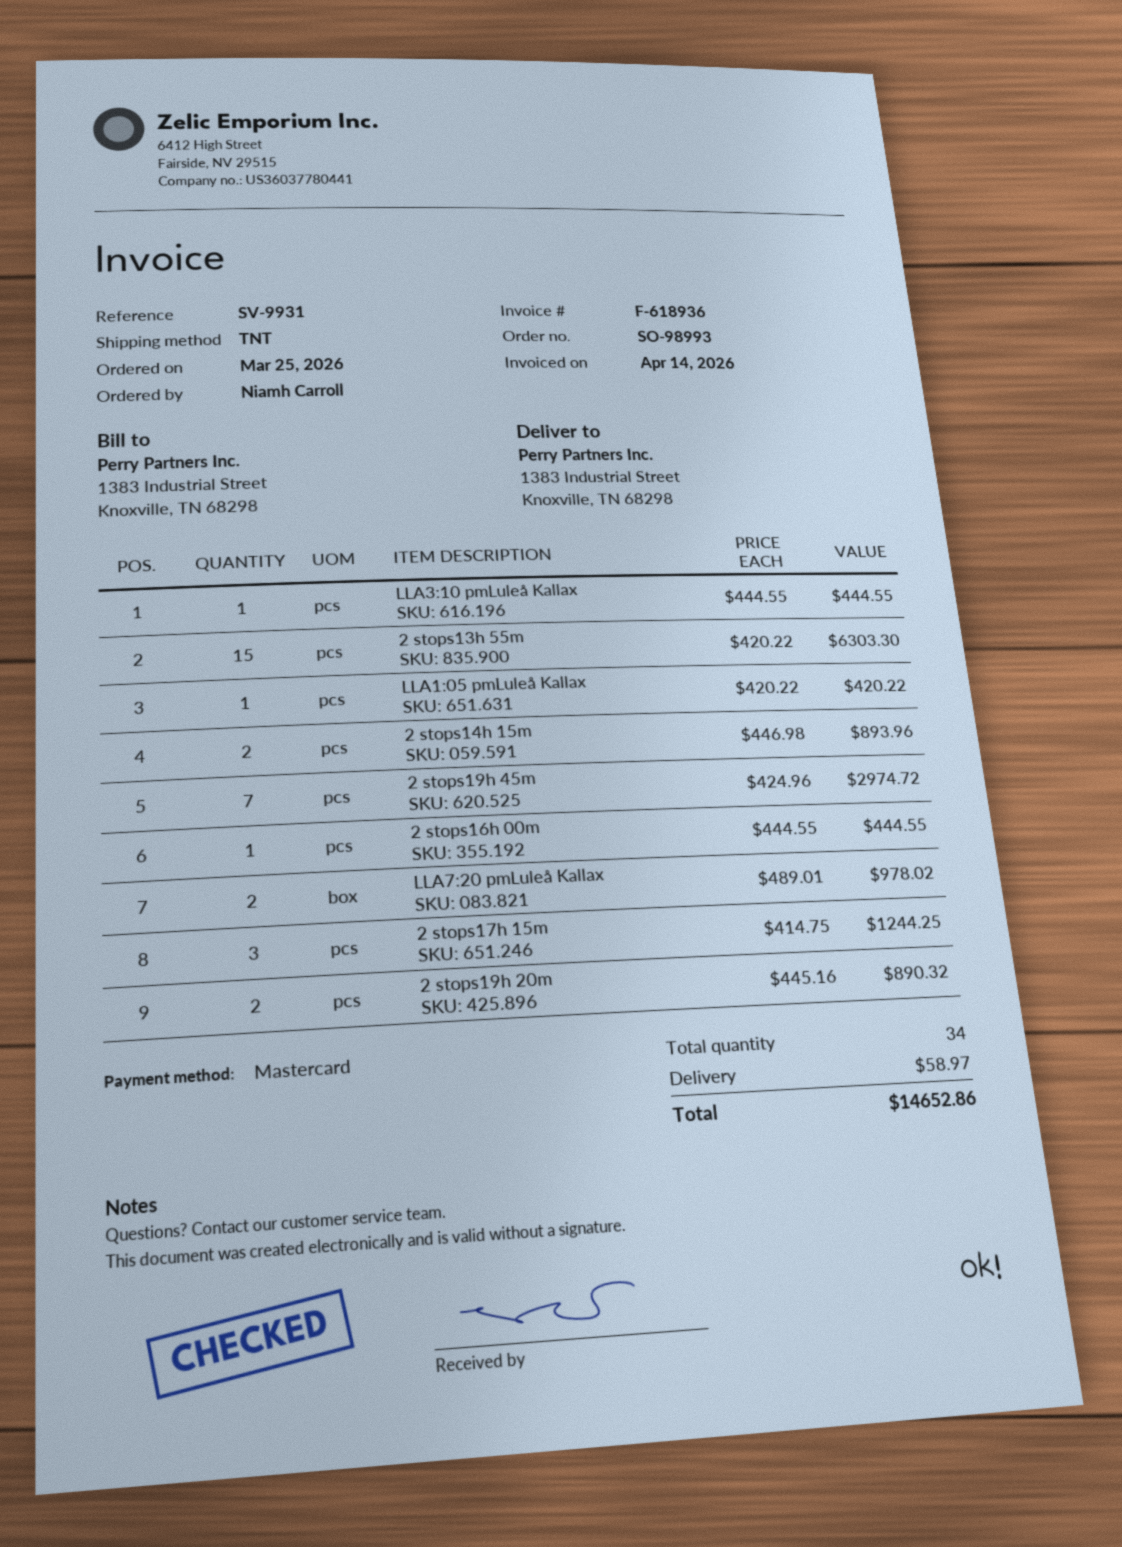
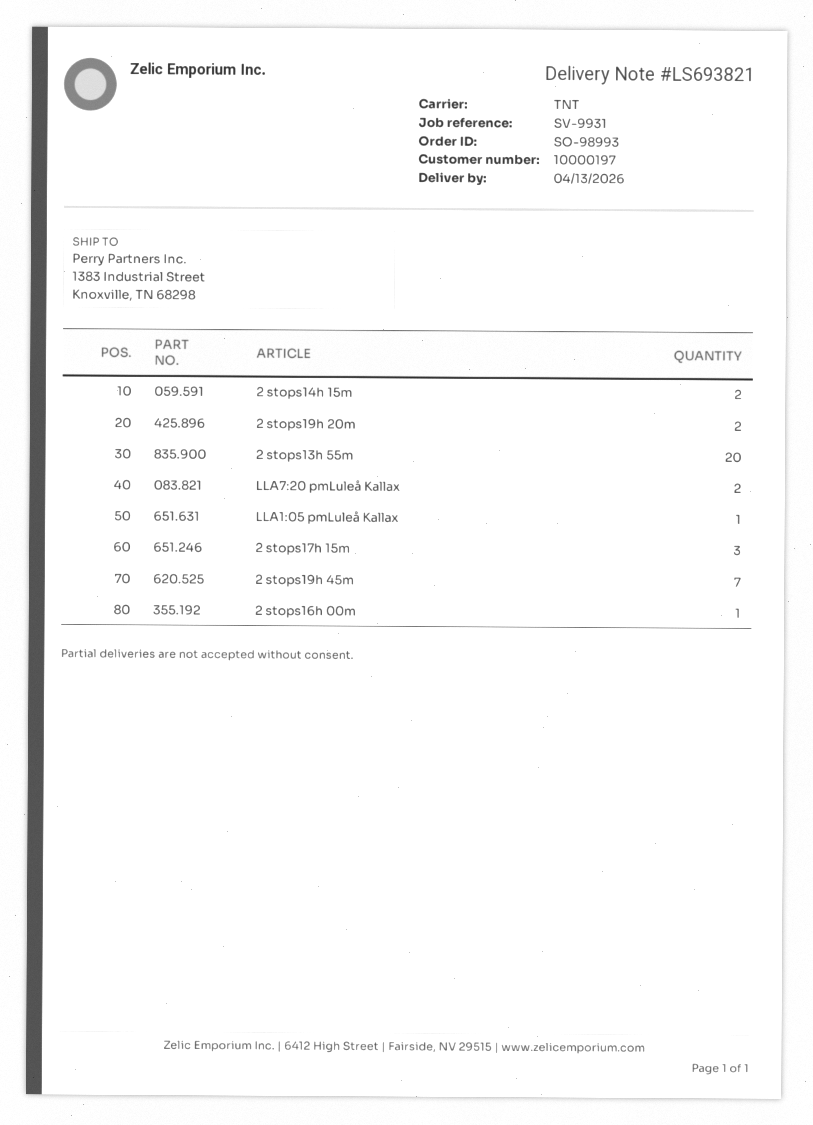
LLA3:10 pmLuleå Kallax: 1 -> none
2 stops13h 55m: 15 -> 20

